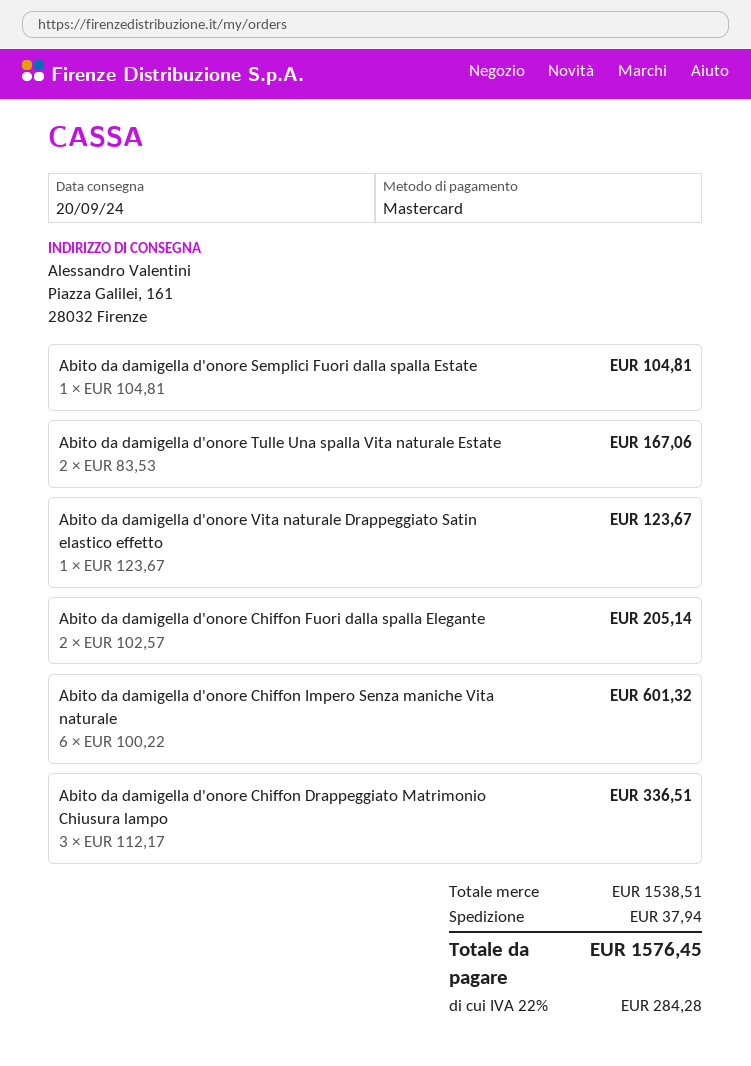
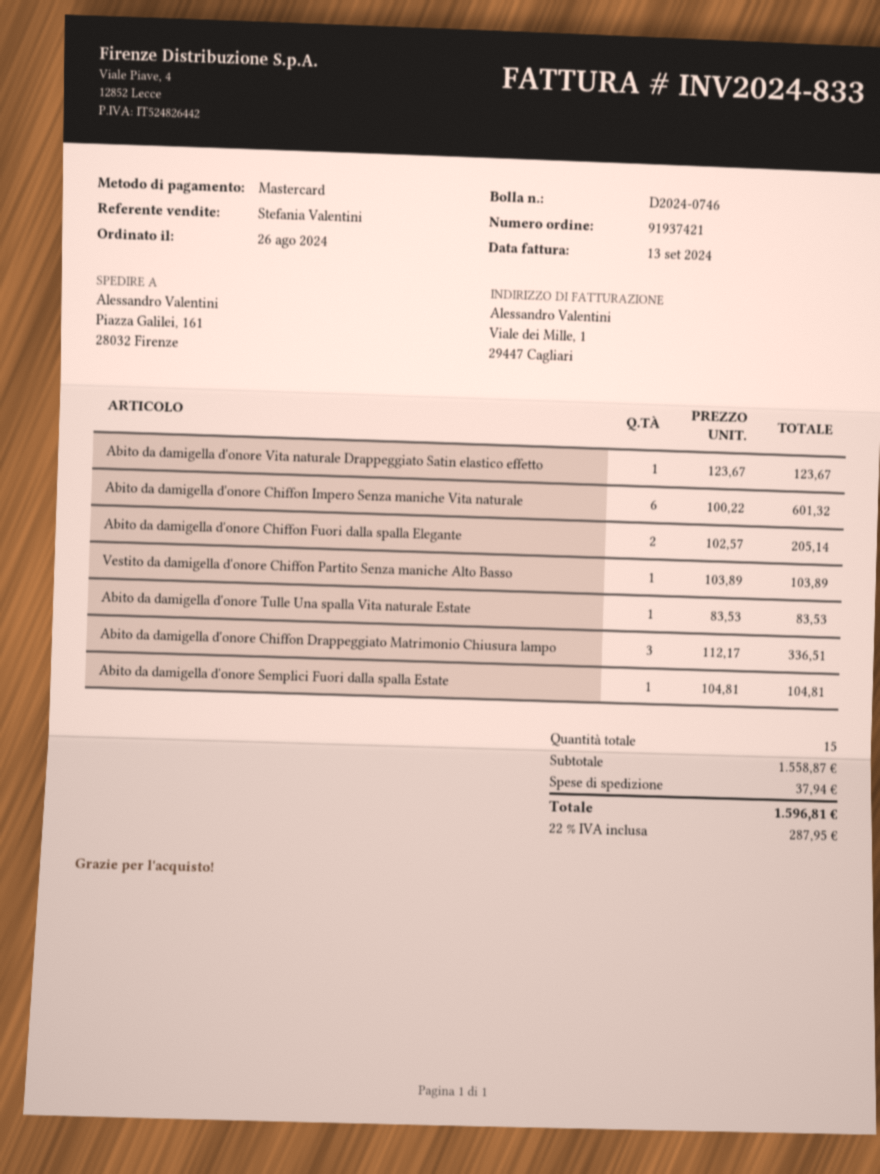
Abito da damigella d'onore Tulle Una spalla Vita naturale Estate: 2 x 83.53 = 167.06 -> 1 x 83.53 = 83.53
Vestito da damigella d'onore Chiffon Partito Senza maniche Alto Basso: none -> 1 x 103.89 = 103.89
subtotal: 1538.51 -> 1558.87
tax: 22% = 284.28 -> 22% = 287.95
total: 1576.45 -> 1596.81

